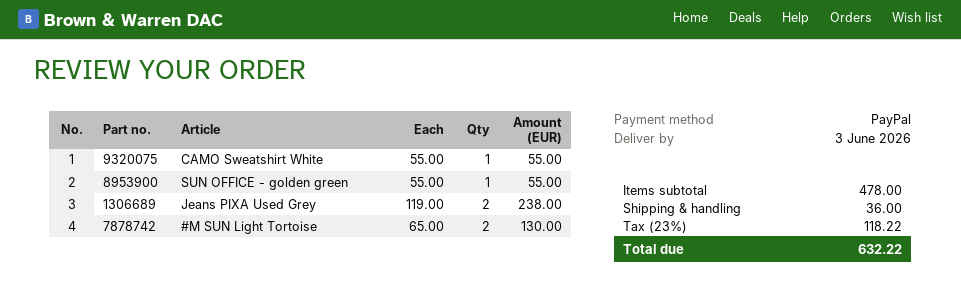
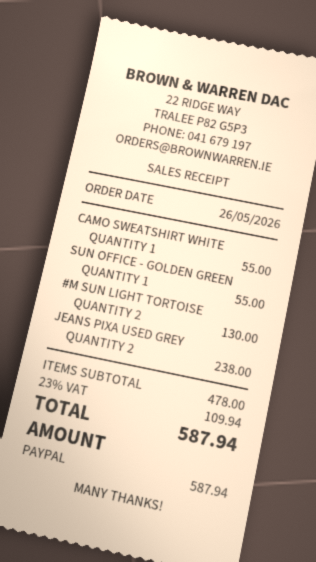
shipping: 36.00 -> none
tax: 23% = 118.22 -> 23% = 109.94
total: 632.22 -> 587.94

